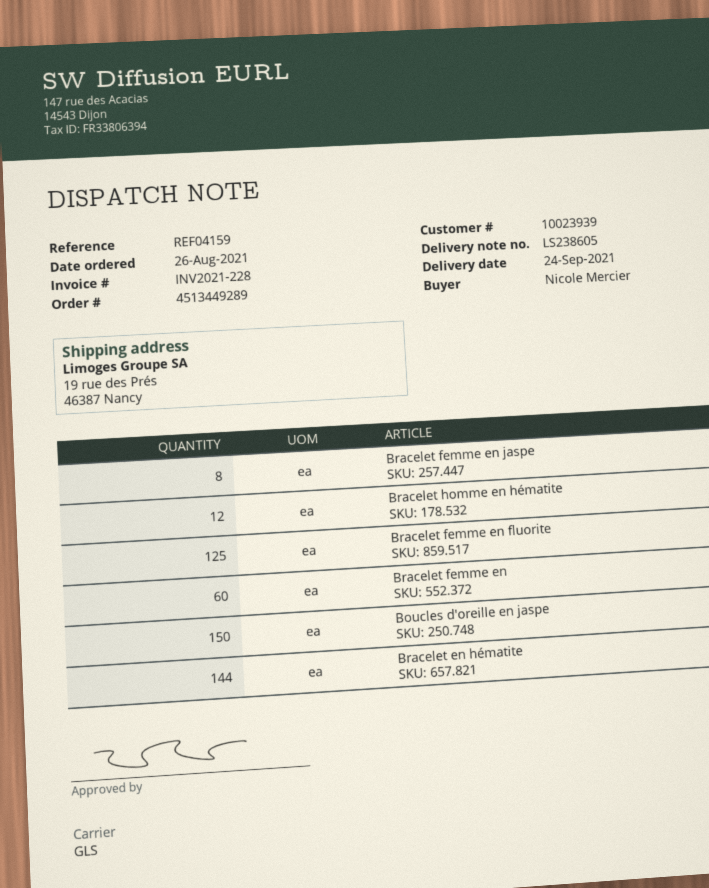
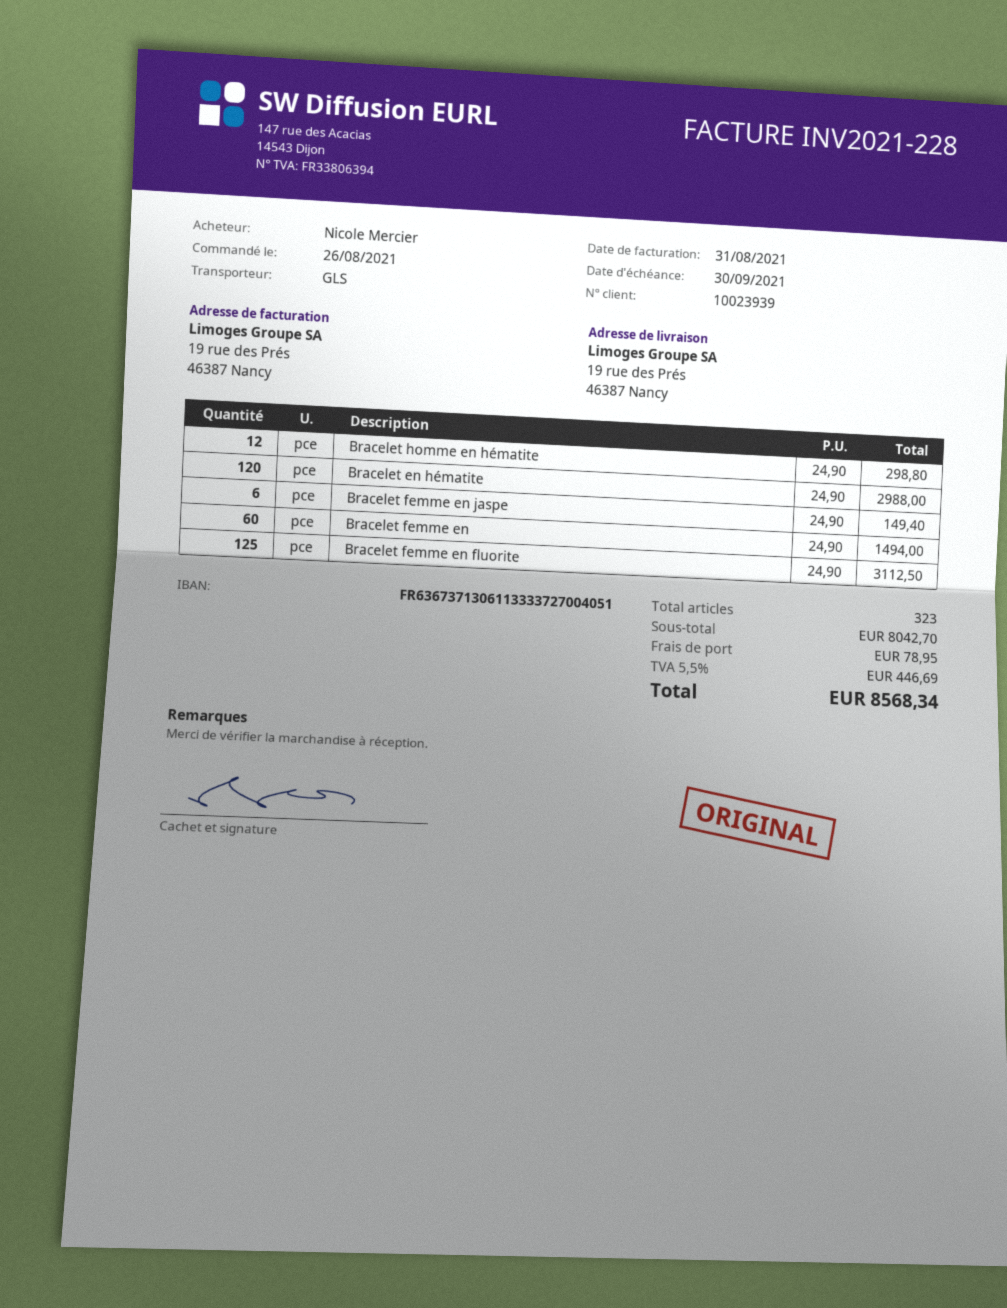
Bracelet femme en jaspe: 8 -> 6
Boucles d'oreille en jaspe: 150 -> none
Bracelet en hématite: 144 -> 120

